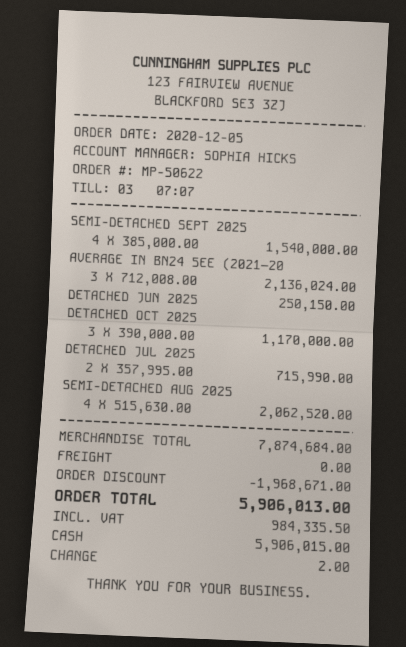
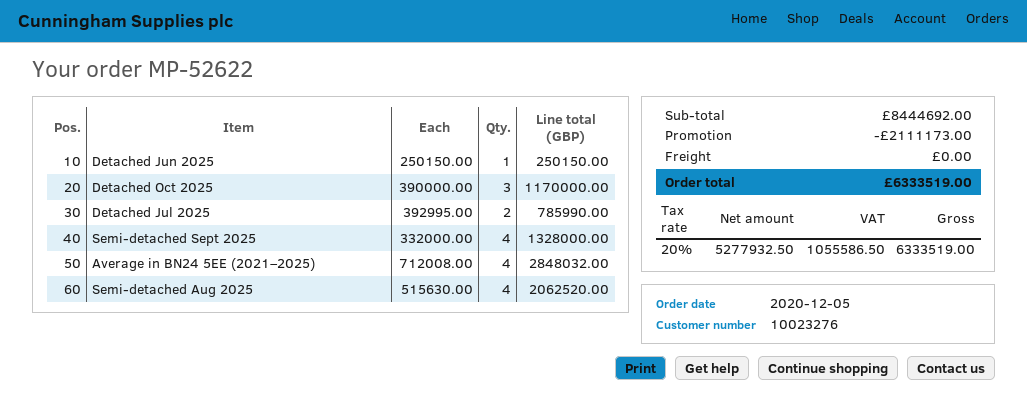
order number: MP-50622 -> MP-52622
SEMI-DETACHED SEPT 2025: 4 x 385000.00 = 1540000.00 -> 4 x 332000.00 = 1328000.00
AVERAGE IN BN24 5EE (2021–20: 3 x 712008.00 = 2136024.00 -> 4 x 712008.00 = 2848032.00
DETACHED JUL 2025: 2 x 357995.00 = 715990.00 -> 2 x 392995.00 = 785990.00
subtotal: 7874684.00 -> 8444692.00
discount: 1968671.00 -> 2111173.00
tax: 984335.50 -> 1055586.50
total: 5906013.00 -> 6333519.00

